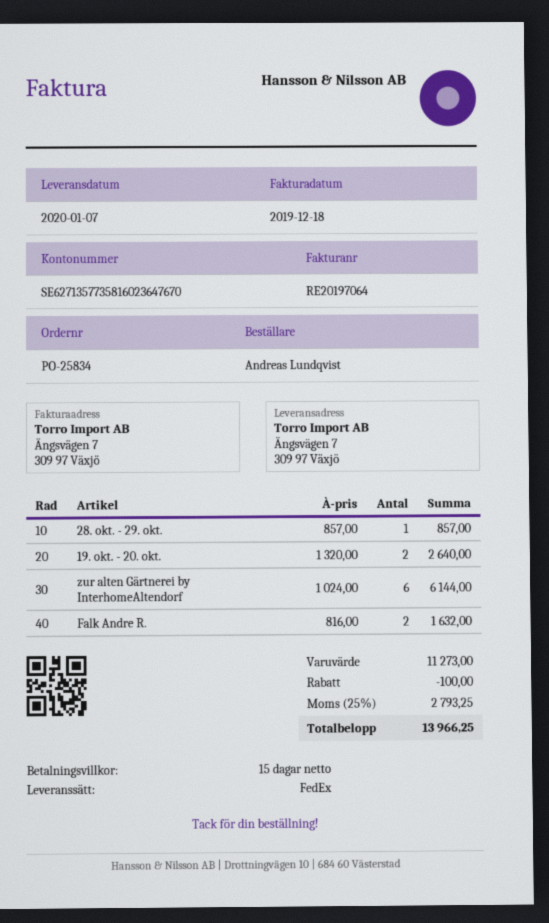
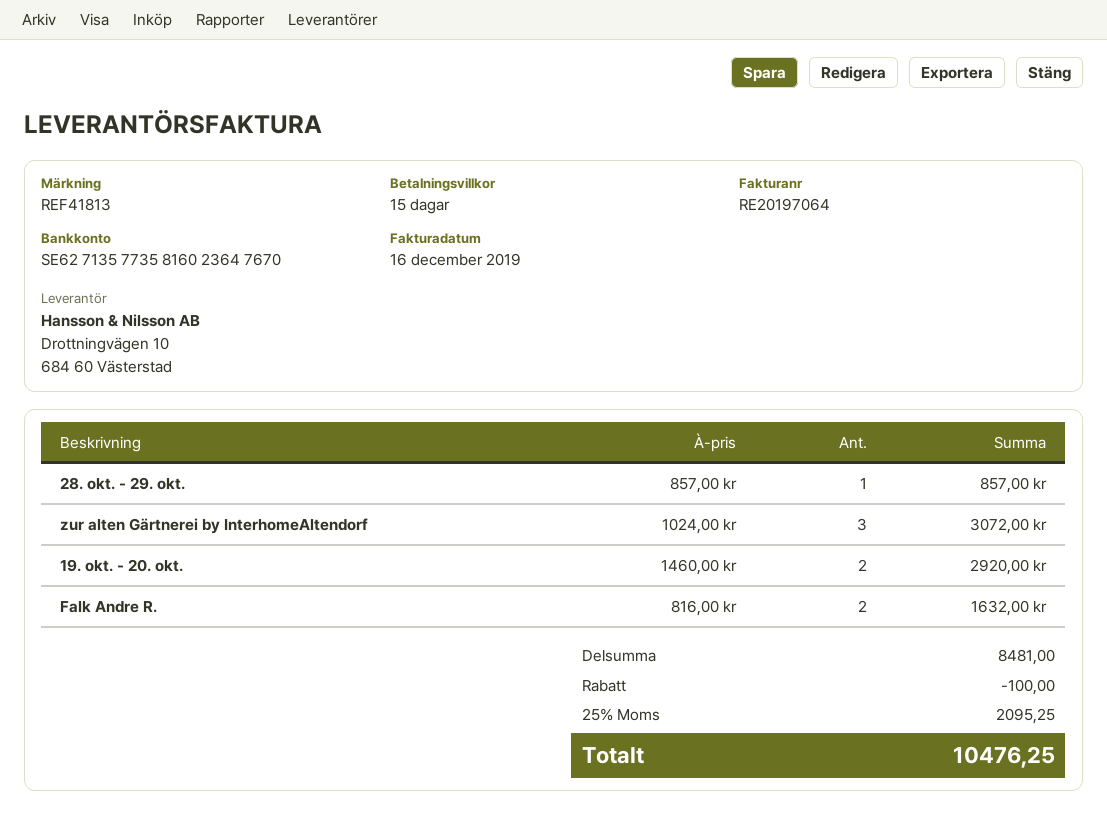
invoice date: 2019-12-18 -> 2019-12-16
19. okt. - 20. okt.: 2 x 1320.00 = 2640.00 -> 2 x 1460.00 = 2920.00
zur alten Gärtnerei by InterhomeAltendorf: 6 x 1024.00 = 6144.00 -> 3 x 1024.00 = 3072.00
subtotal: 11273.00 -> 8481.00
tax: 25% = 2793.25 -> 25% = 2095.25
total: 13966.25 -> 10476.25

